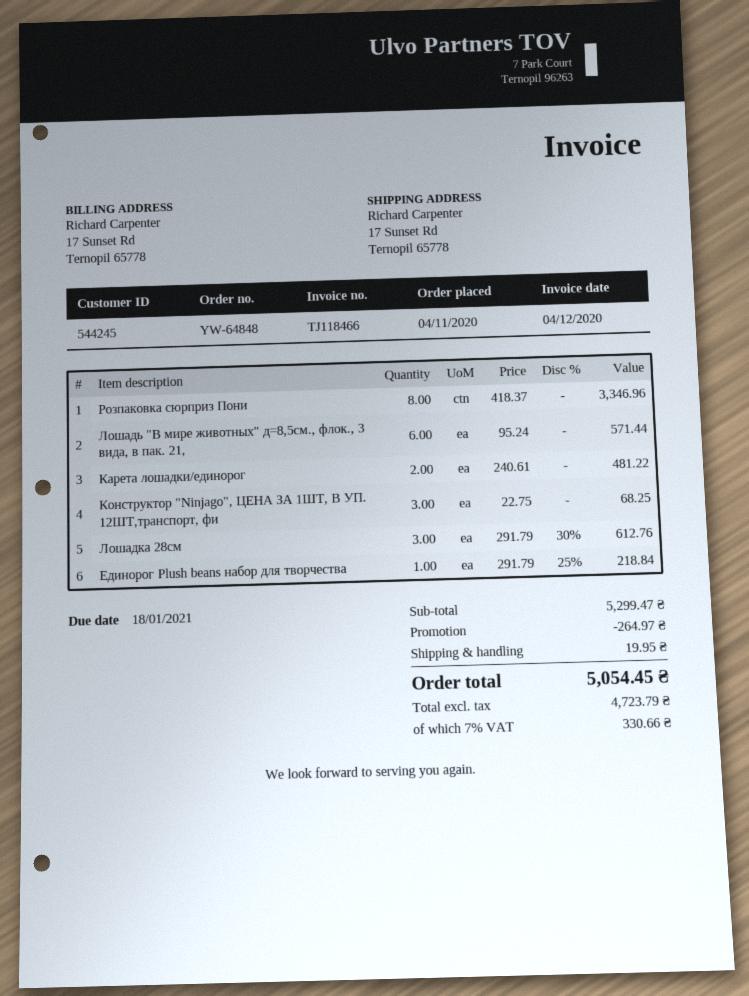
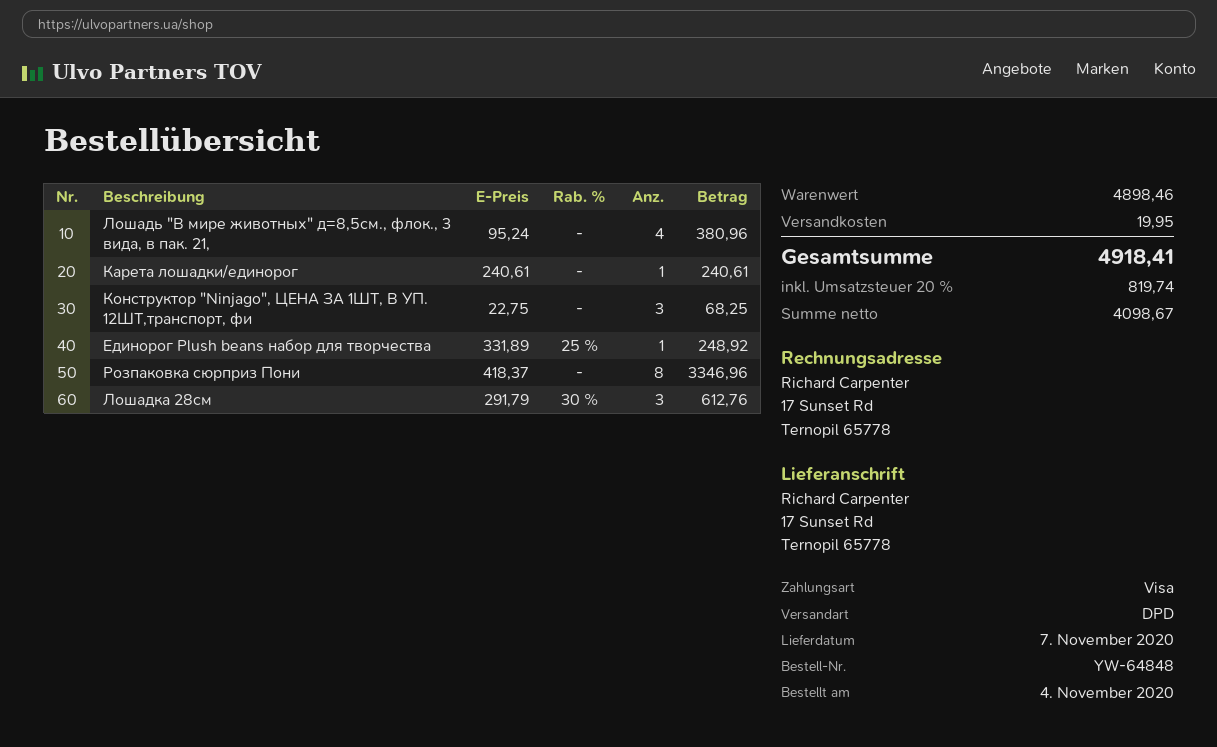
Лошадь "В мире животных" д=8,5см., флок., 3 вида, в пак. 21,: 6 x 95.24 = 571.44 -> 4 x 95.24 = 380.96
Карета лошадки/единорог: 2 x 240.61 = 481.22 -> 1 x 240.61 = 240.61
Единорог Plush beans набор для творчества: 1 x 291.79 - 25% = 218.84 -> 1 x 331.89 - 25% = 248.92
subtotal: 5299.47 -> 4898.46
discount: 264.97 -> none
net: 4723.79 -> 4098.67
tax: 7% = 330.66 -> 20% = 819.74
total: 5054.45 -> 4918.41

